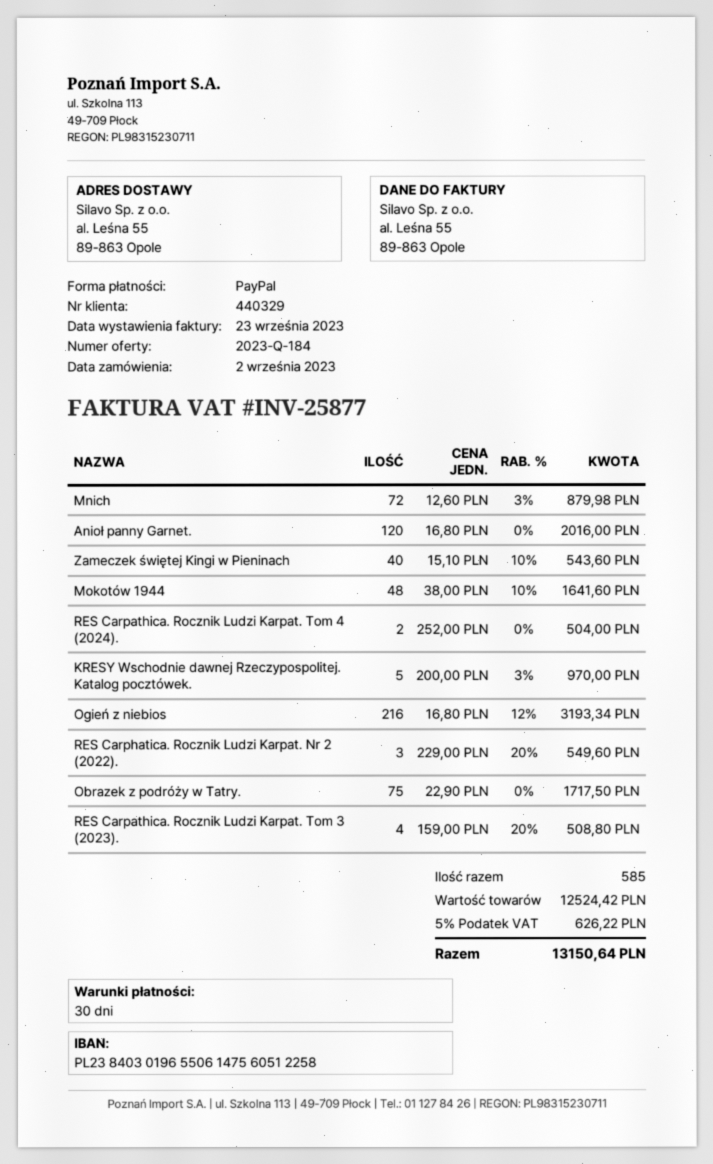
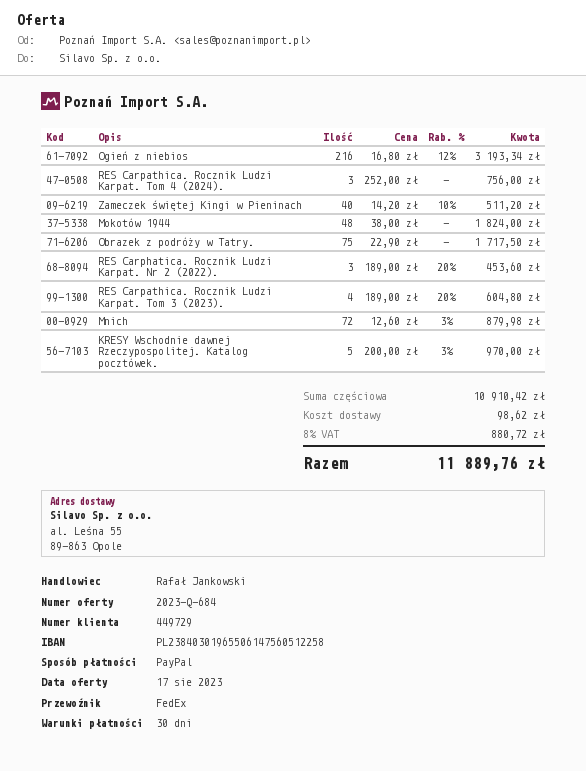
quote number: 2023-Q-184 -> 2023-Q-684
customer number: 440329 -> 449729
Anioł panny Garnet.: 120 x 16.80 = 2016.00 -> none
Zameczek świętej Kingi w Pieninach: 40 x 15.10 - 10% = 543.60 -> 40 x 14.20 - 10% = 511.20
Mokotów 1944: 48 x 38.00 - 10% = 1641.60 -> 48 x 38.00 = 1824.00
RES Carpathica. Rocznik Ludzi Karpat. Tom 4 (2024).: 2 x 252.00 = 504.00 -> 3 x 252.00 = 756.00
RES Carphatica. Rocznik Ludzi Karpat. Nr 2 (2022).: 3 x 229.00 - 20% = 549.60 -> 3 x 189.00 - 20% = 453.60
RES Carpathica. Rocznik Ludzi Karpat. Tom 3 (2023).: 4 x 159.00 - 20% = 508.80 -> 4 x 189.00 - 20% = 604.80
subtotal: 12524.42 -> 10910.42
shipping: none -> 98.62
tax: 5% = 626.22 -> 8% = 880.72
total: 13150.64 -> 11889.76

